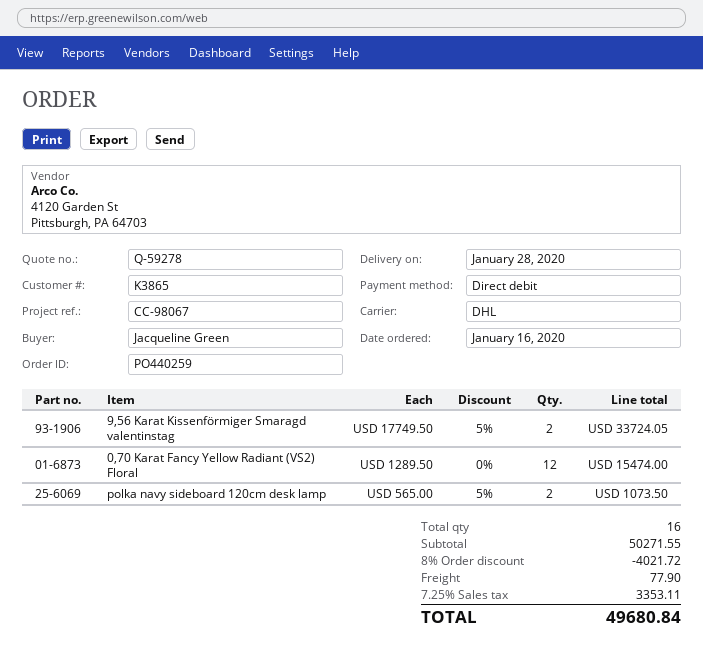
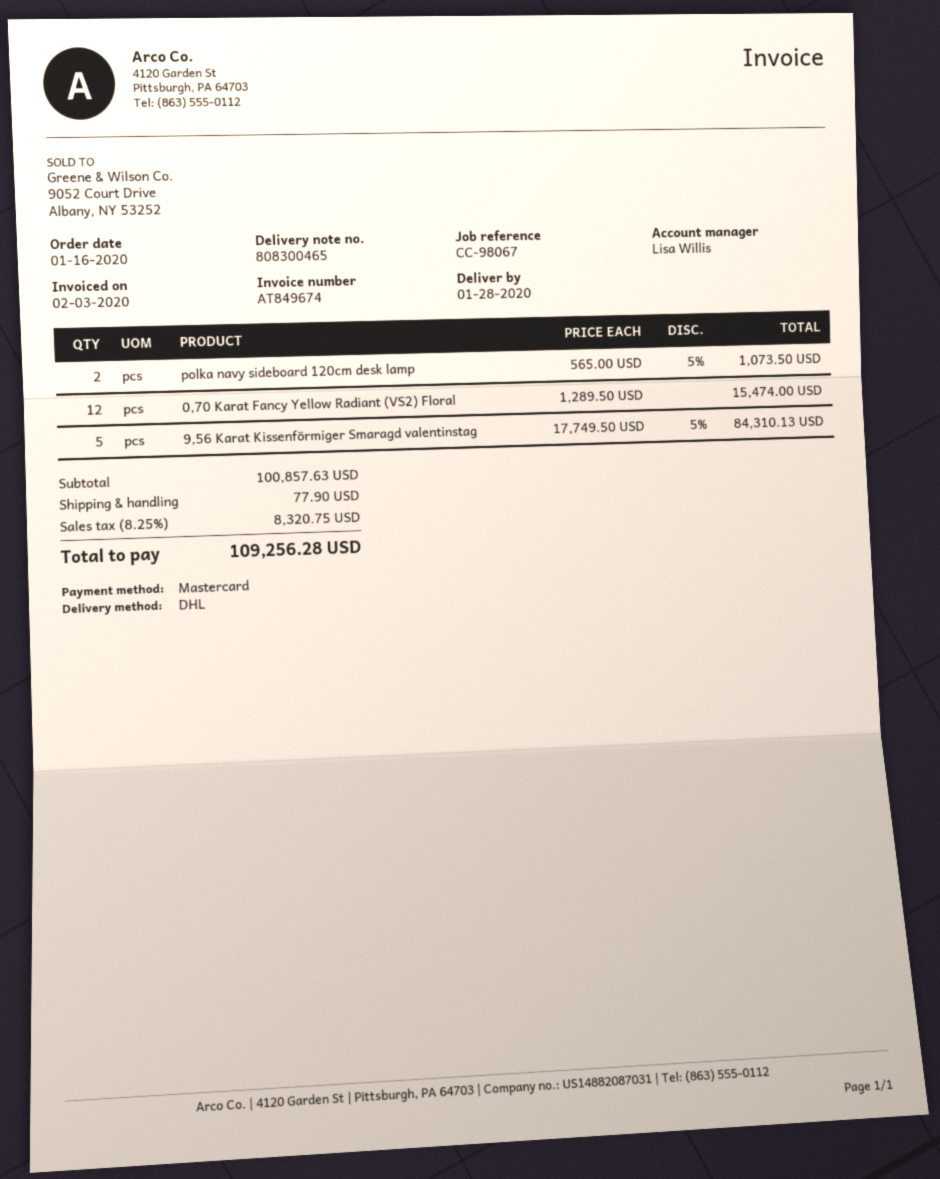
payment method: direct debit -> Mastercard
9,56 Karat Kissenförmiger Smaragd valentinstag: 2 x 17749.50 - 5% = 33724.05 -> 5 x 17749.50 - 5% = 84310.13
subtotal: 50271.55 -> 100857.63
discount: 8% = 4021.72 -> none
tax: 7.25% = 3353.11 -> 8.25% = 8320.75
total: 49680.84 -> 109256.28

